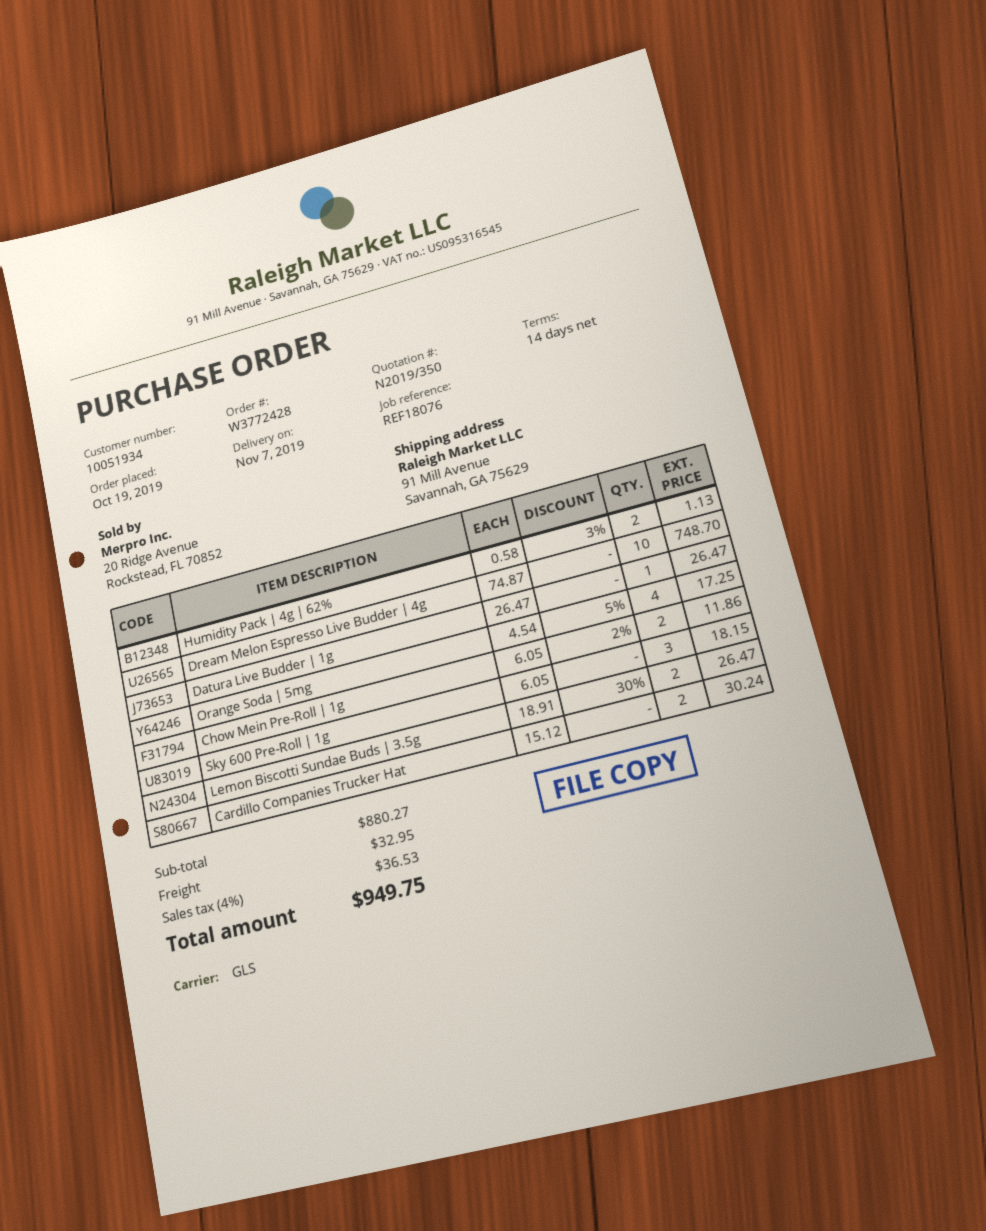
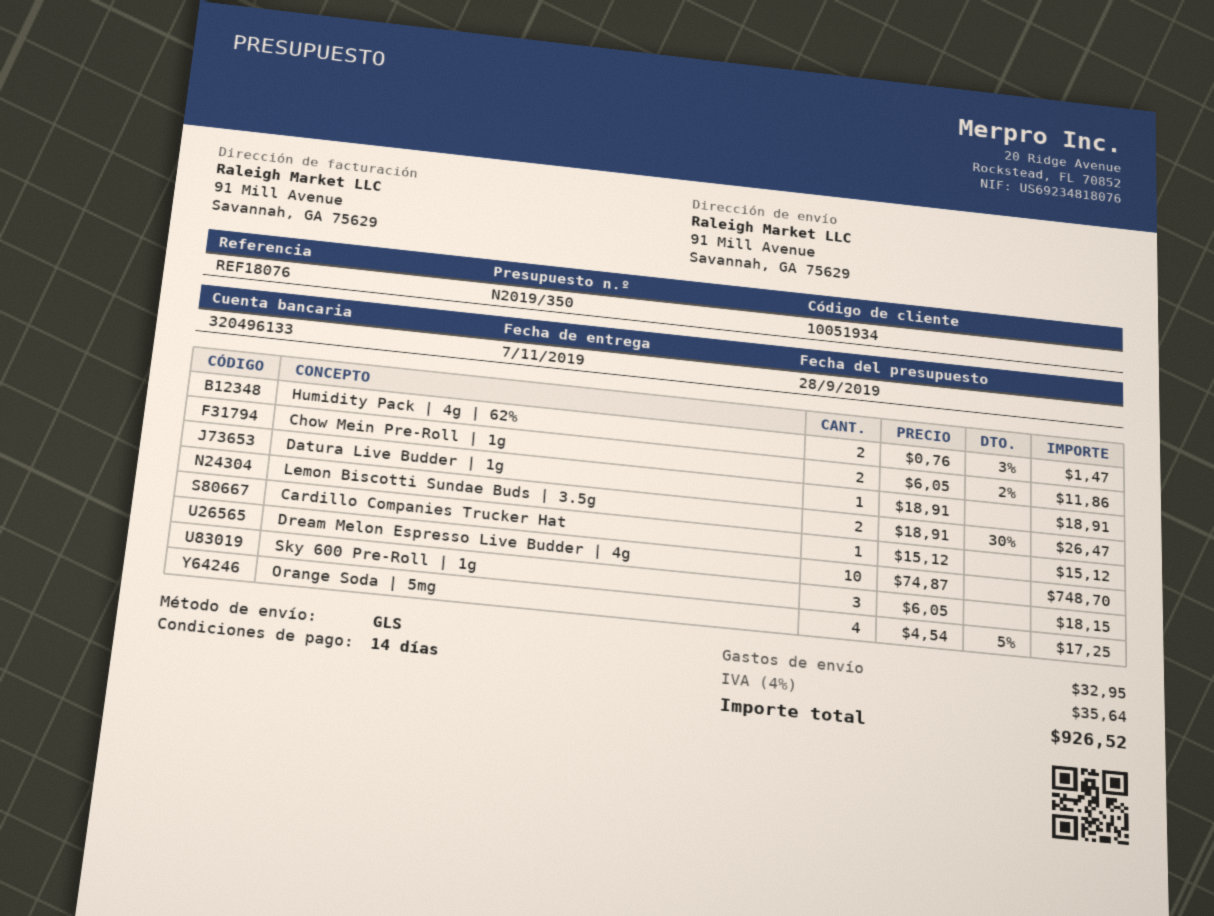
Humidity Pack | 4g | 62%: 2 x 0.58 - 3% = 1.13 -> 2 x 0.76 - 3% = 1.47
Datura Live Budder | 1g: 1 x 26.47 = 26.47 -> 1 x 18.91 = 18.91
Cardillo Companies Trucker Hat: 2 x 15.12 = 30.24 -> 1 x 15.12 = 15.12
tax: 4% = 36.53 -> 4% = 35.64
total: 949.75 -> 926.52

